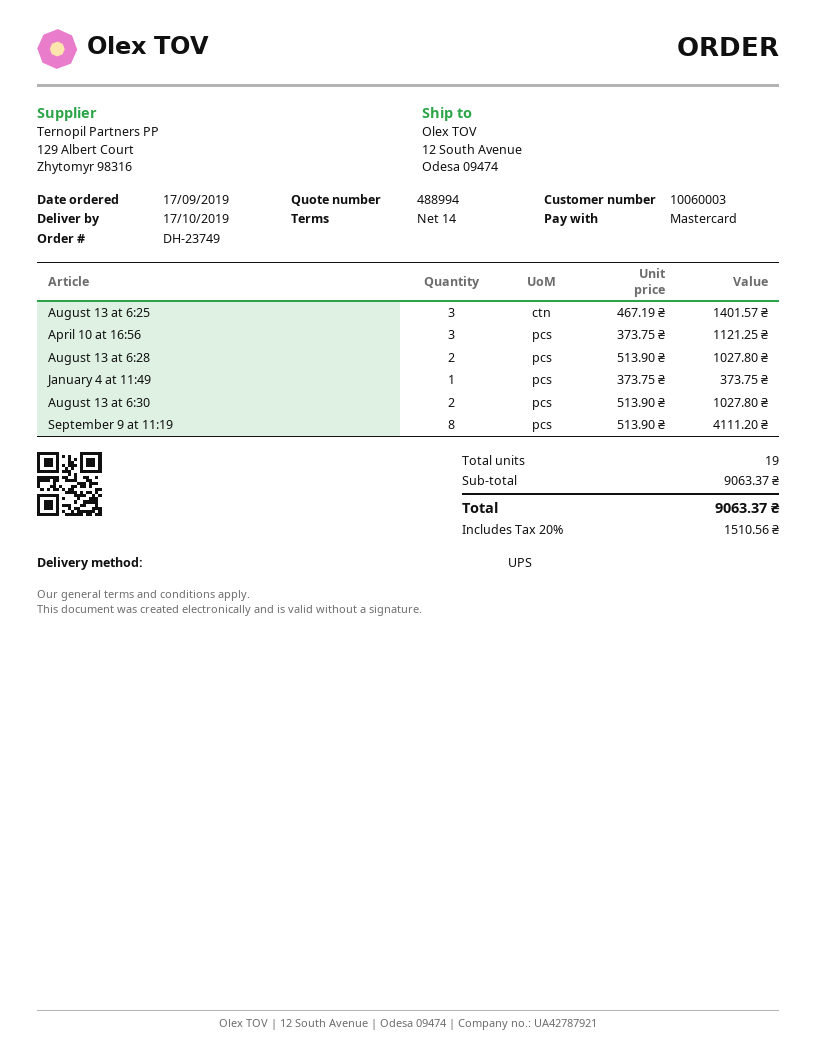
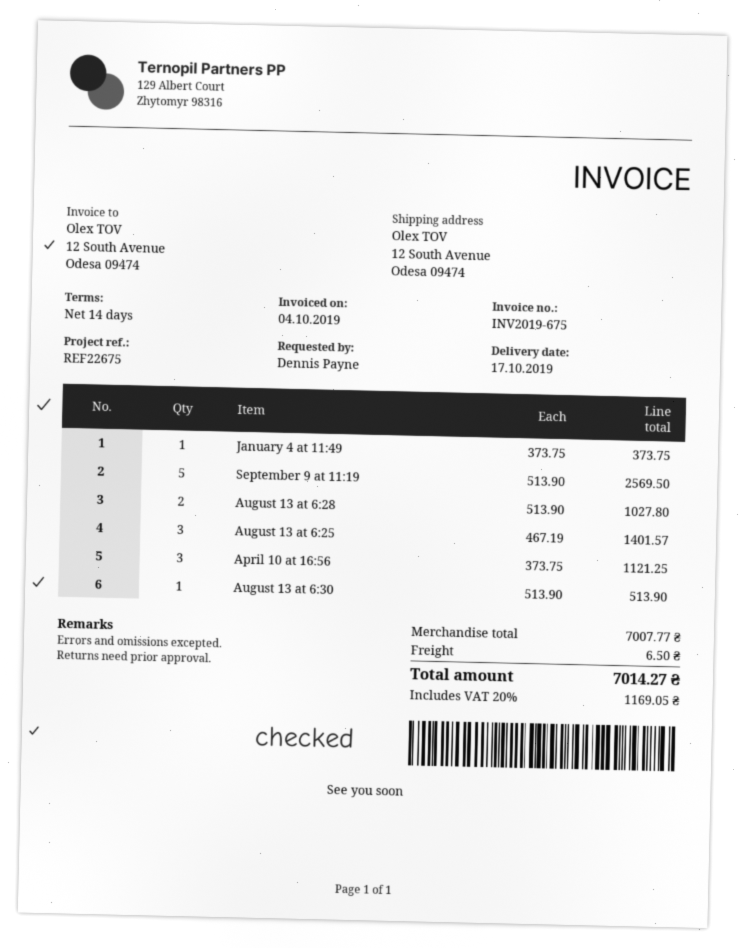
August 13 at 6:30: 2 x 513.90 = 1027.80 -> 1 x 513.90 = 513.90
September 9 at 11:19: 8 x 513.90 = 4111.20 -> 5 x 513.90 = 2569.50
subtotal: 9063.37 -> 7007.77
shipping: none -> 6.50
tax: 20% = 1510.56 -> 20% = 1169.05
total: 9063.37 -> 7014.27

